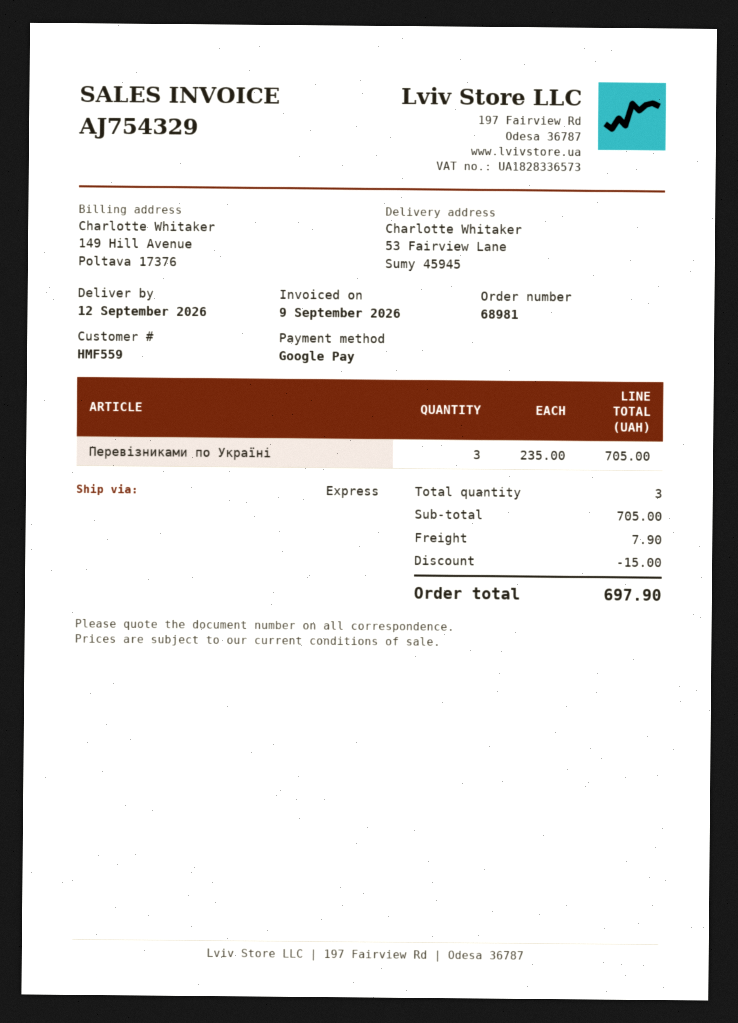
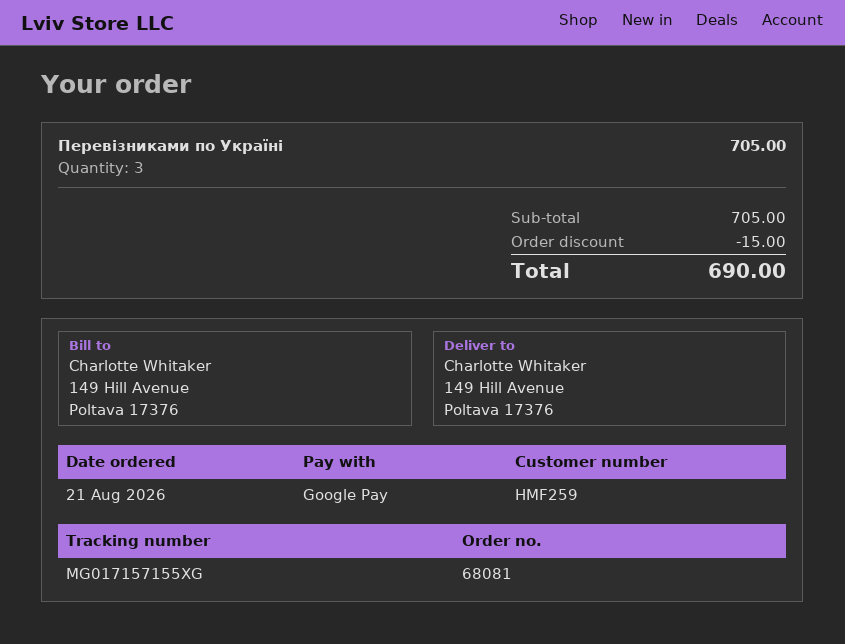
order number: 68981 -> 68081
customer number: HMF559 -> HMF259
ship to: 53 Fairview Lane, Sumy 45945 -> 149 Hill Avenue, Poltava 17376
shipping: 7.90 -> none
total: 697.90 -> 690.00

